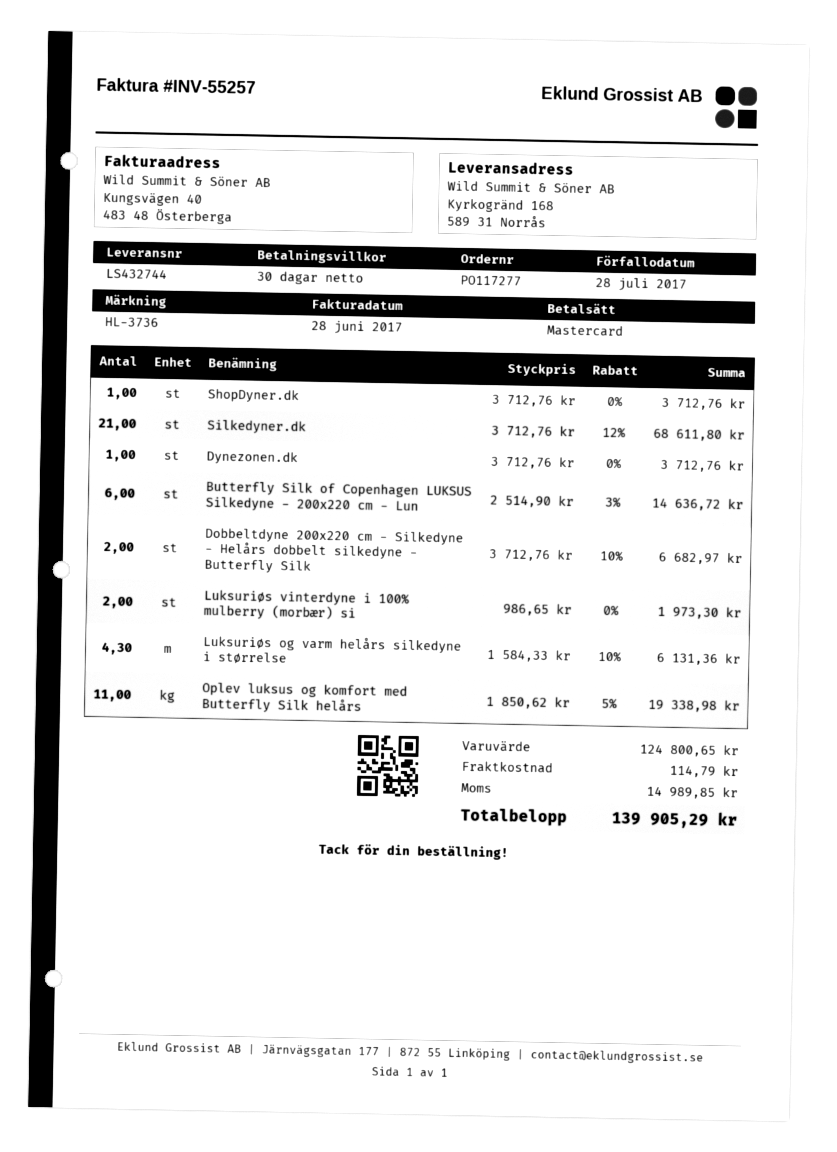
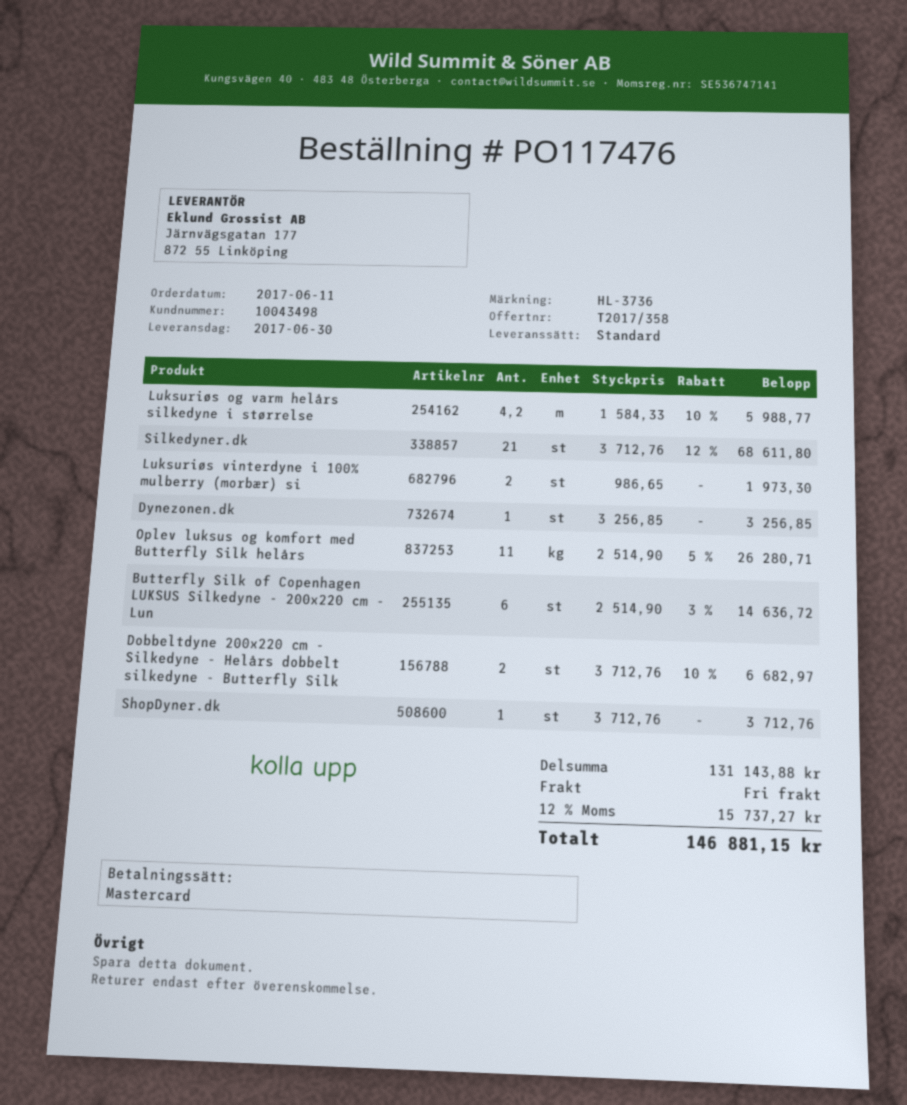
order number: PO117277 -> PO117476
Dynezonen.dk: 1 x 3712.76 = 3712.76 -> 1 x 3256.85 = 3256.85
Luksuriøs og varm helårs silkedyne i størrelse: 4.3 x 1584.33 - 10% = 6131.36 -> 4.2 x 1584.33 - 10% = 5988.77
Oplev luksus og komfort med Butterfly Silk helårs: 11 x 1850.62 - 5% = 19338.98 -> 11 x 2514.90 - 5% = 26280.71
subtotal: 124800.65 -> 131143.88
shipping: 114.79 -> 0.00
tax: 14989.85 -> 15737.27
total: 139905.29 -> 146881.15

